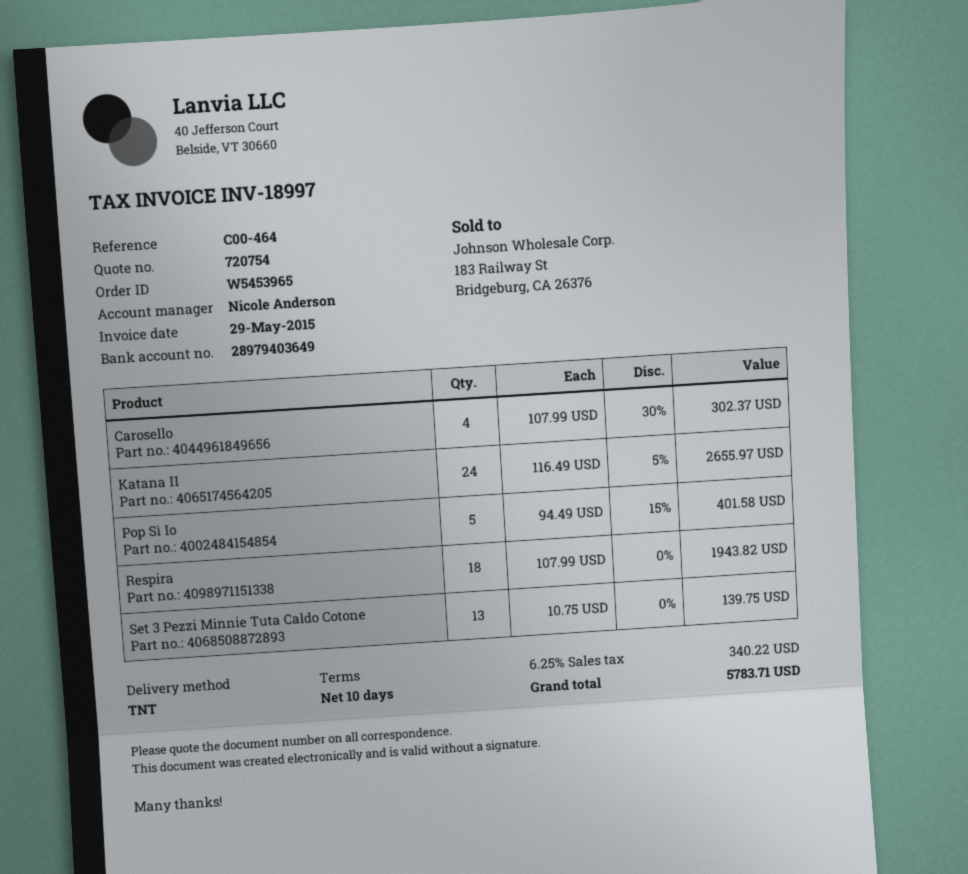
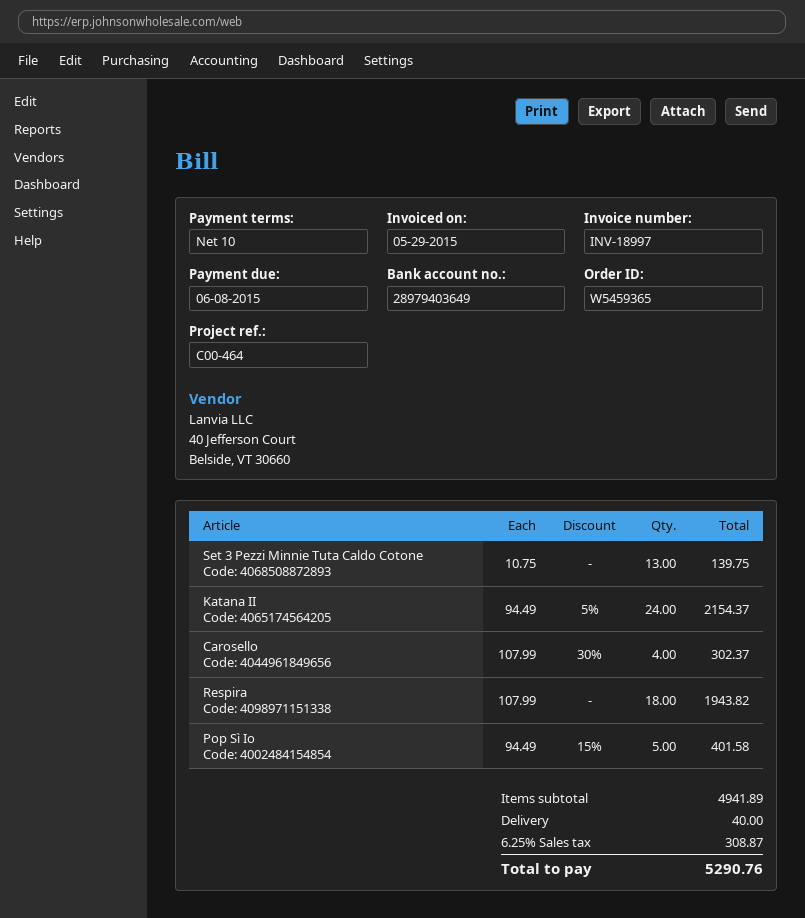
order number: W5453965 -> W5459365
Katana II: 24 x 116.49 - 5% = 2655.97 -> 24 x 94.49 - 5% = 2154.37
shipping: none -> 40.00
tax: 6.25% = 340.22 -> 6.25% = 308.87
total: 5783.71 -> 5290.76

